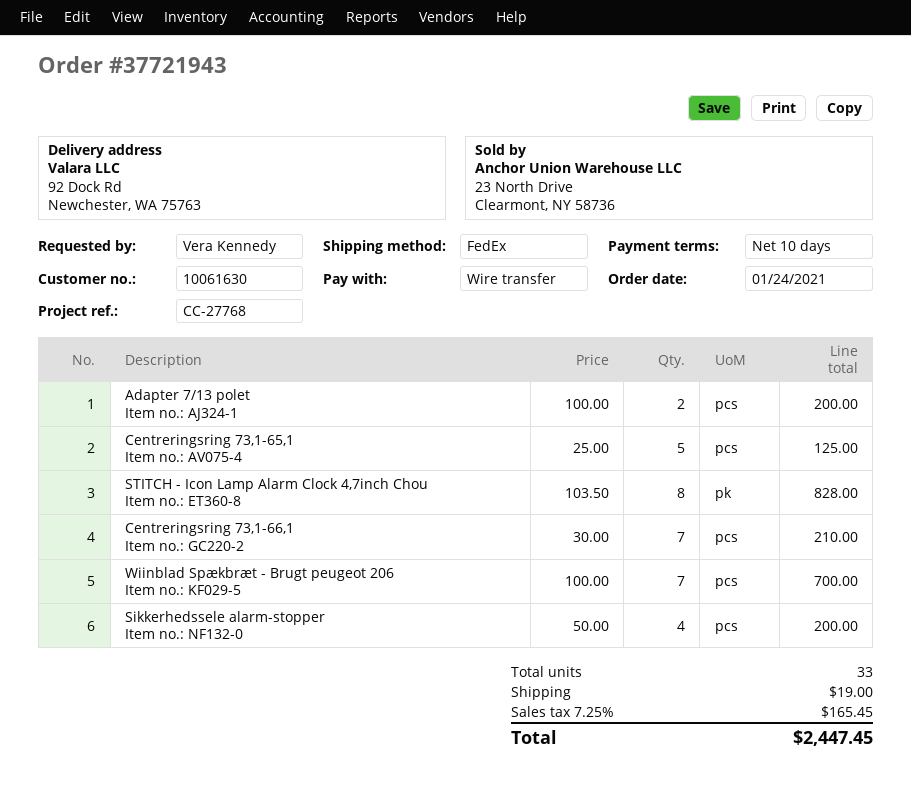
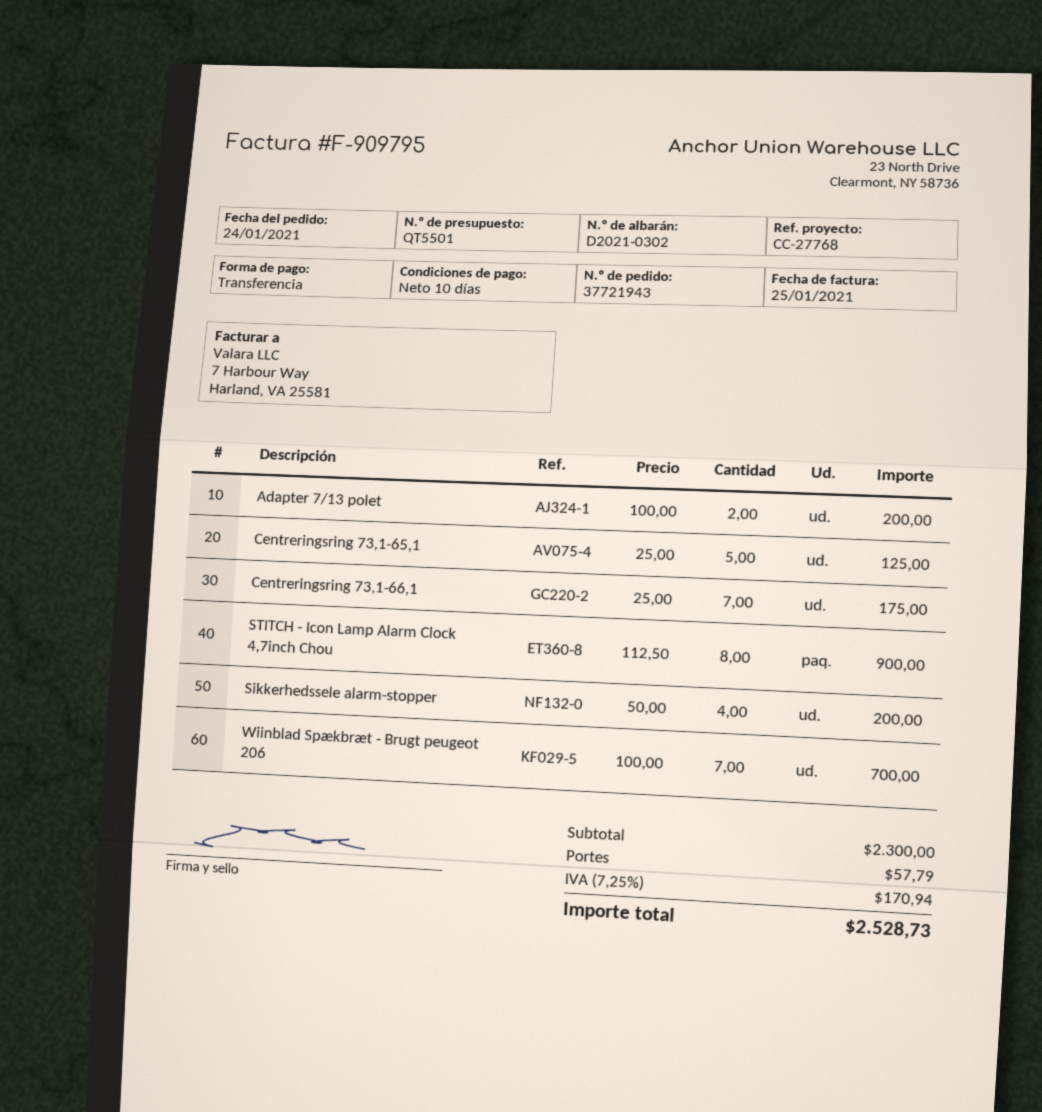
STITCH - Icon Lamp Alarm Clock 4,7inch Chou: 8 x 103.50 = 828.00 -> 8 x 112.50 = 900.00
Centreringsring 73,1-66,1: 7 x 30.00 = 210.00 -> 7 x 25.00 = 175.00
shipping: 19.00 -> 57.79
tax: 7.25% = 165.45 -> 7.25% = 170.94
total: 2447.45 -> 2528.73

